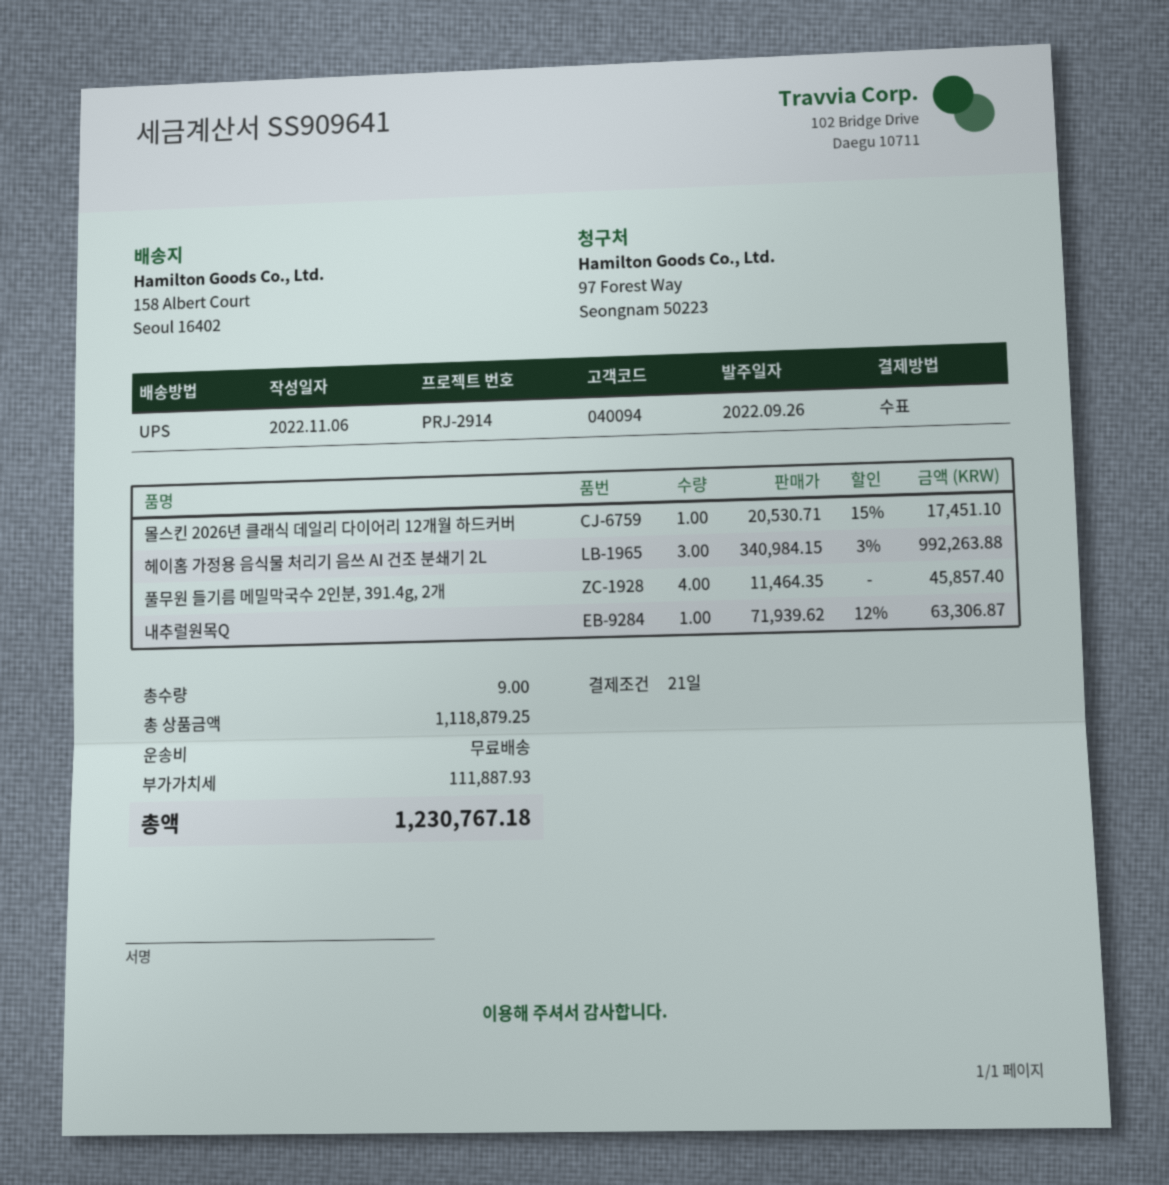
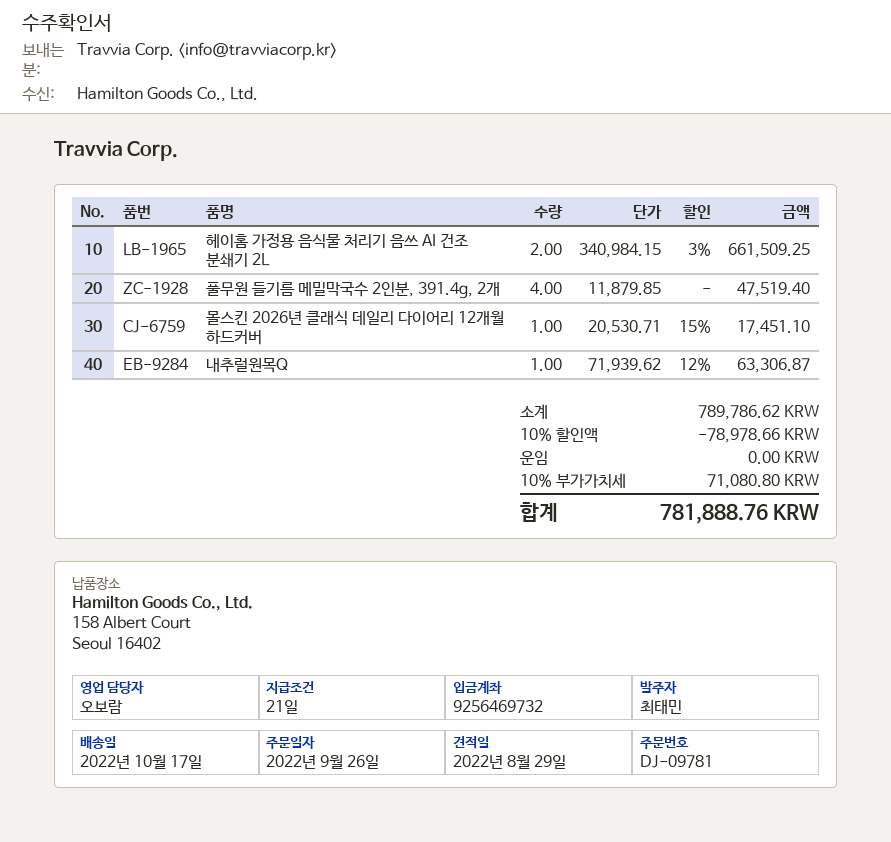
헤이홈 가정용 음식물 처리기 음쓰 AI 건조 분쇄기 2L: 3 x 340984.15 - 3% = 992263.88 -> 2 x 340984.15 - 3% = 661509.25
풀무원 들기름 메밀막국수 2인분, 391.4g, 2개: 4 x 11464.35 = 45857.40 -> 4 x 11879.85 = 47519.40
subtotal: 1118879.25 -> 789786.62
discount: none -> 10% = 78978.66
tax: 111887.93 -> 71080.80
total: 1230767.18 -> 781888.76

